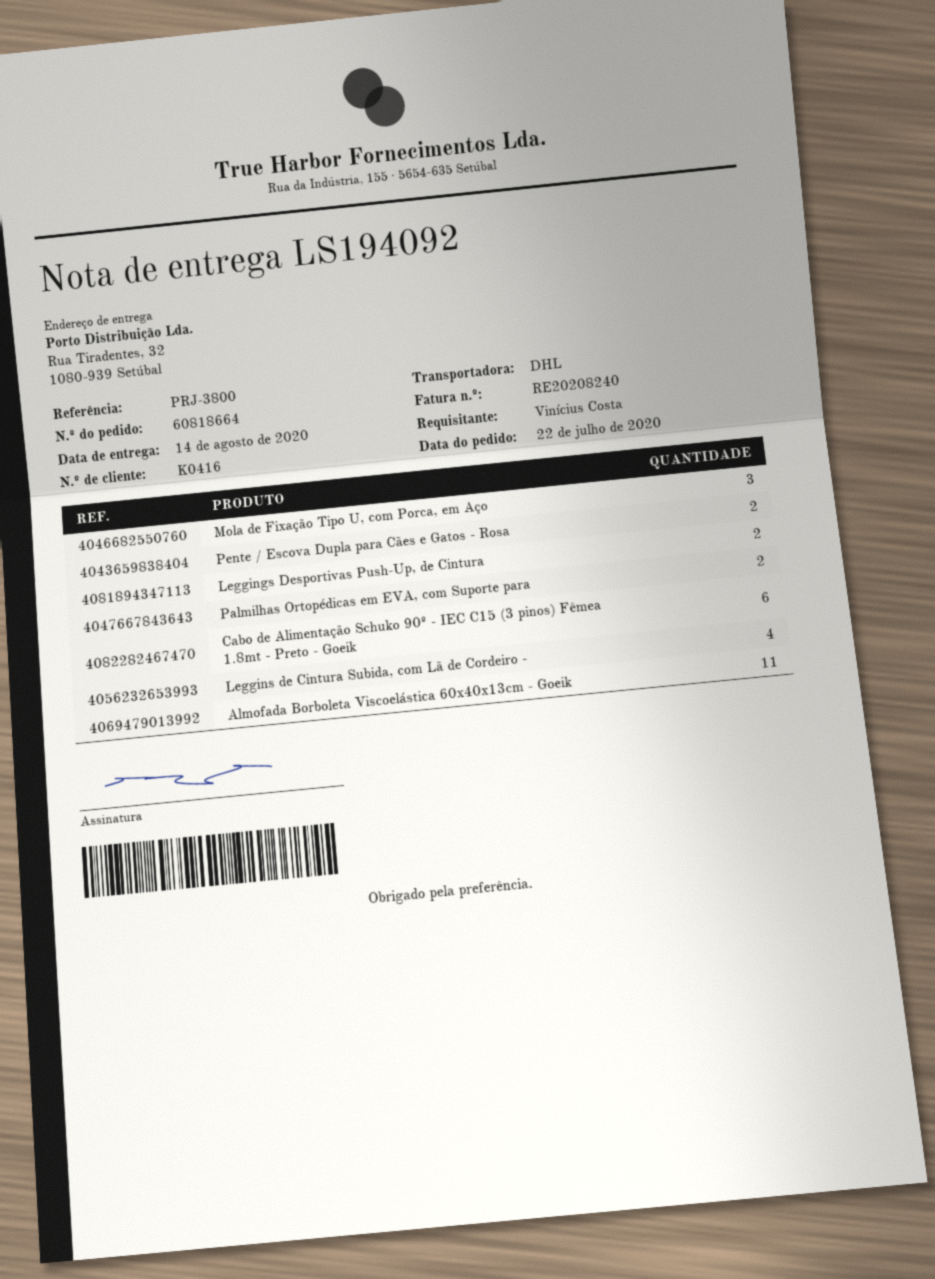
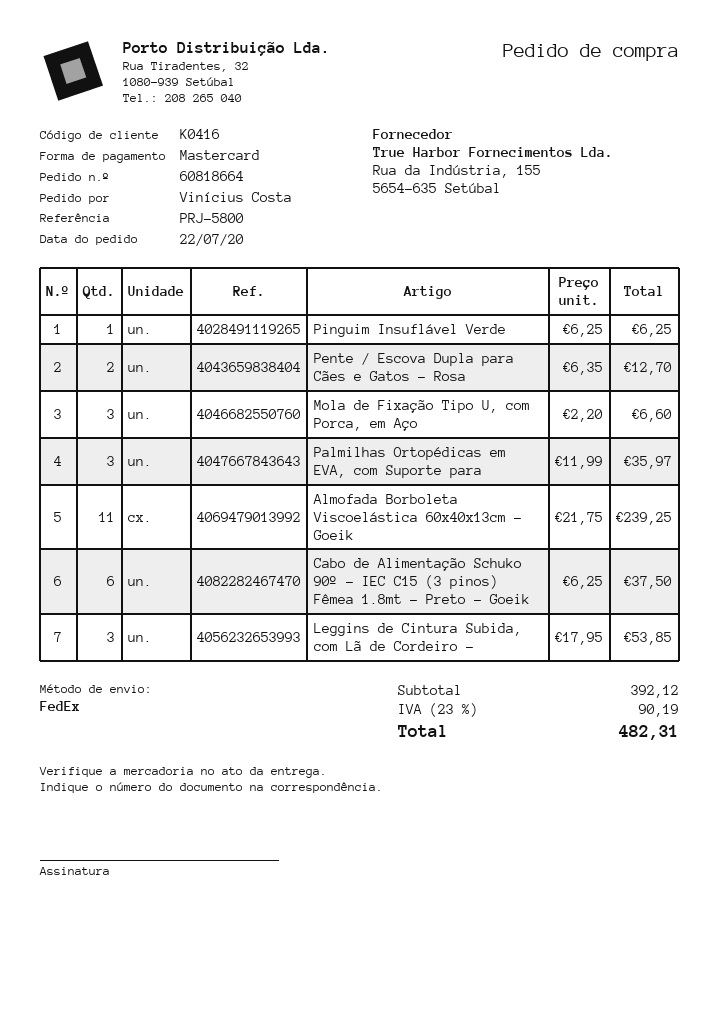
reference: PRJ-3800 -> PRJ-5800
shipping method: DHL -> FedEx
Leggings Desportivas Push-Up, de Cintura: 2 -> none
Palmilhas Ortopédicas em EVA, com Suporte para: 2 -> 3
Leggins de Cintura Subida, com Lã de Cordeiro -: 4 -> 3
Pinguim Insuflável Verde: none -> 1

